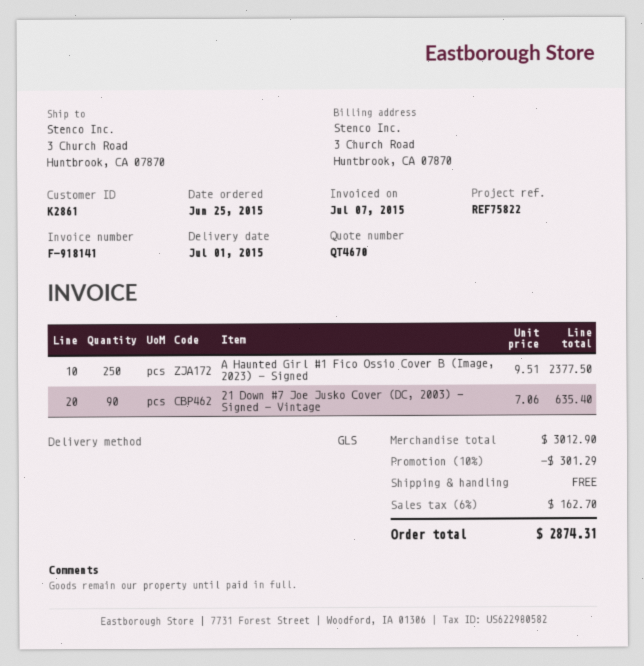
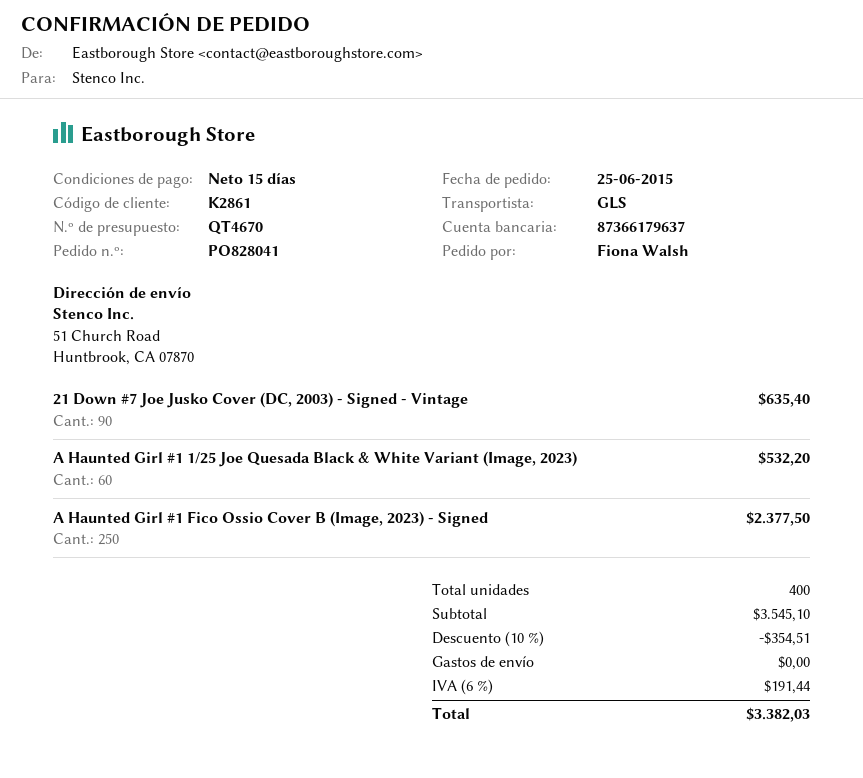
ship to: 3 Church Road, Huntbrook, CA 07870 -> 51 Church Road, Huntbrook, CA 07870
A Haunted Girl #1 1/25 Joe Quesada Black & White Variant (Image, 2023): none -> 60 for 532.20
subtotal: 3012.90 -> 3545.10
discount: 10% = 301.29 -> 10% = 354.51
tax: 6% = 162.70 -> 6% = 191.44
total: 2874.31 -> 3382.03

